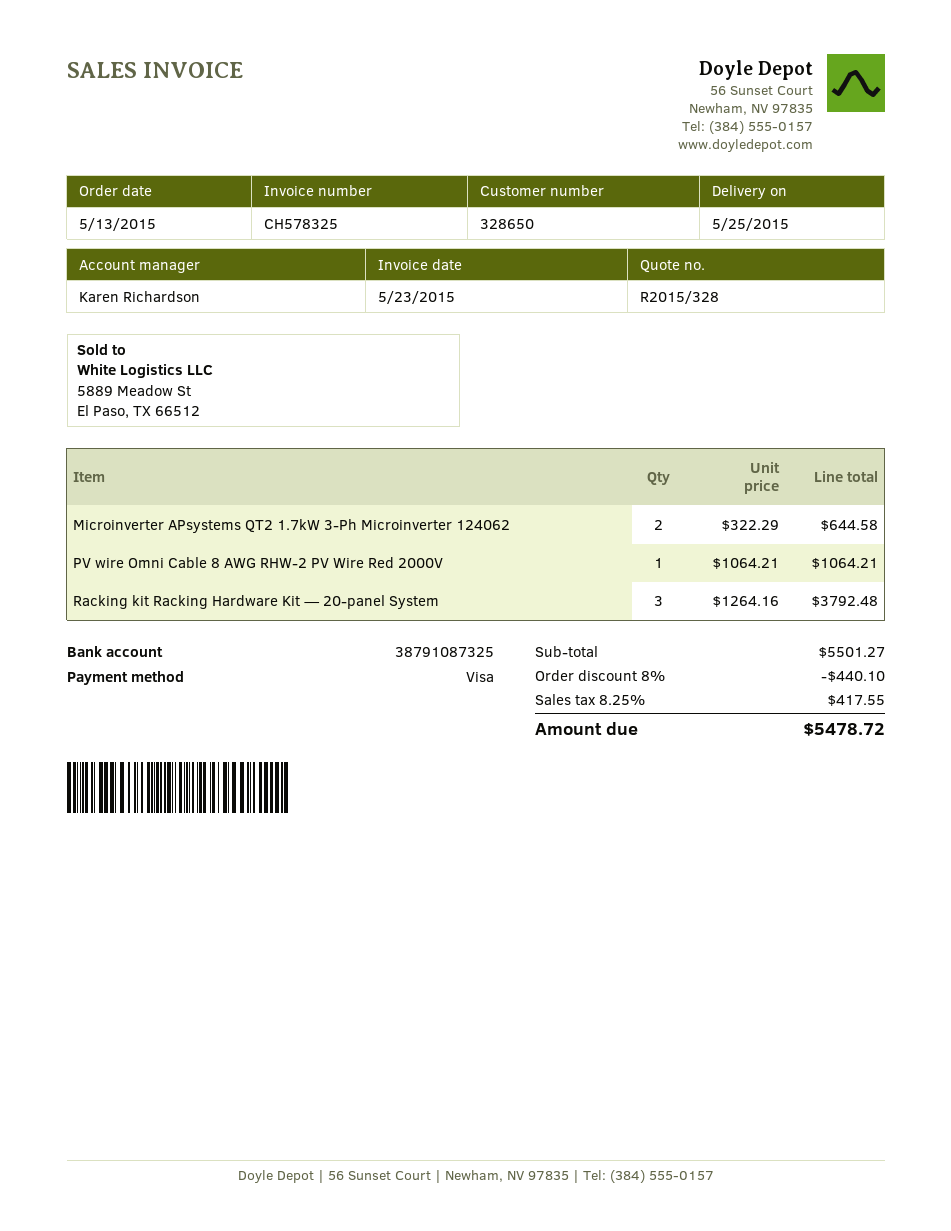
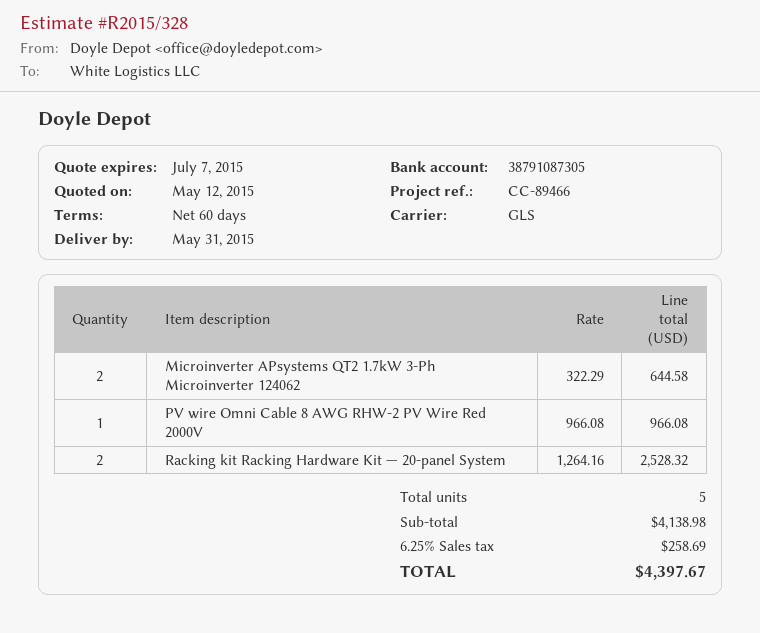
delivery date: 2015-05-25 -> 2015-05-31
bank account: 38791087325 -> 38791087305
PV wire Omni Cable 8 AWG RHW-2 PV Wire Red 2000V: 1 x 1064.21 = 1064.21 -> 1 x 966.08 = 966.08
Racking kit Racking Hardware Kit — 20-panel System: 3 x 1264.16 = 3792.48 -> 2 x 1264.16 = 2528.32
subtotal: 5501.27 -> 4138.98
discount: 8% = 440.10 -> none
tax: 8.25% = 417.55 -> 6.25% = 258.69
total: 5478.72 -> 4397.67

